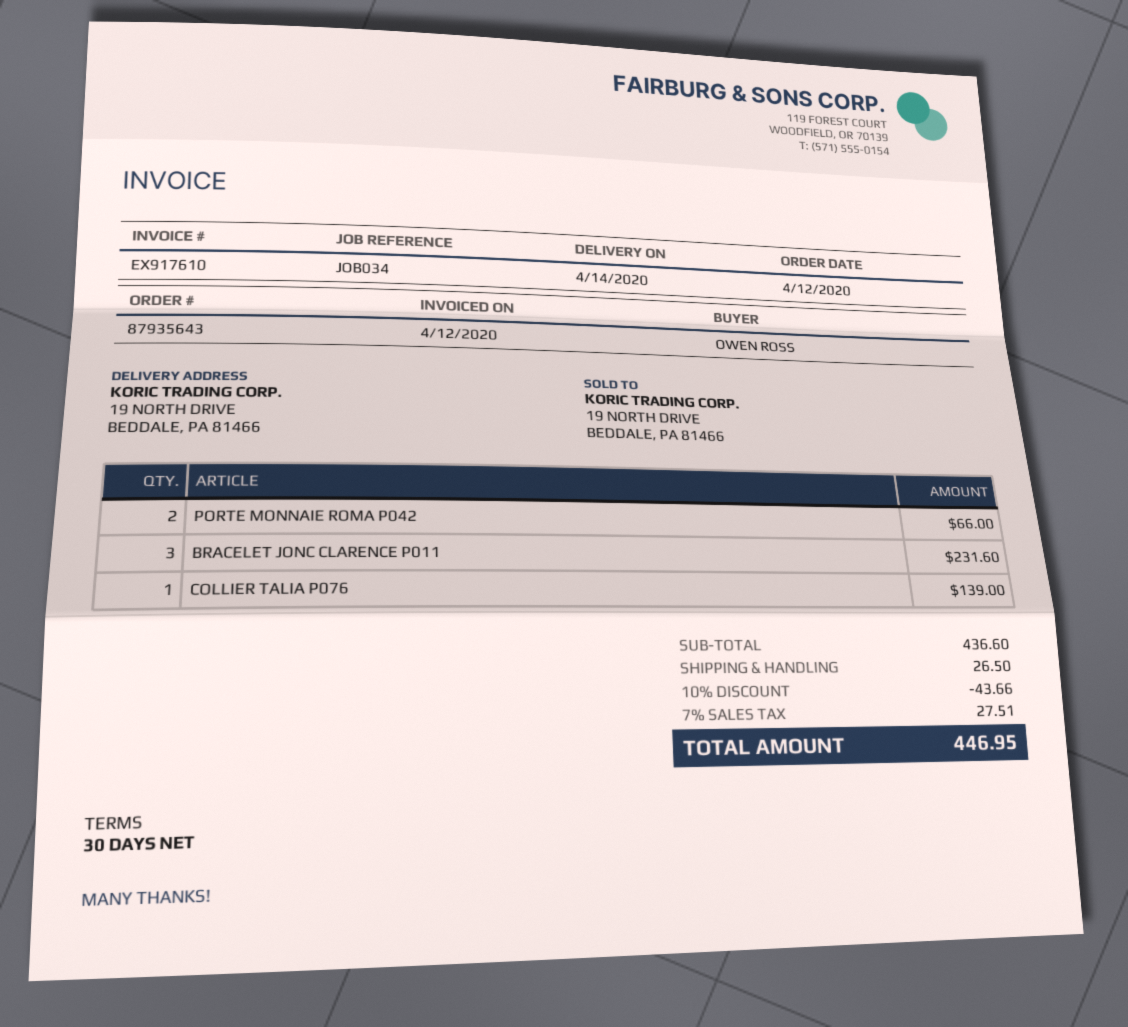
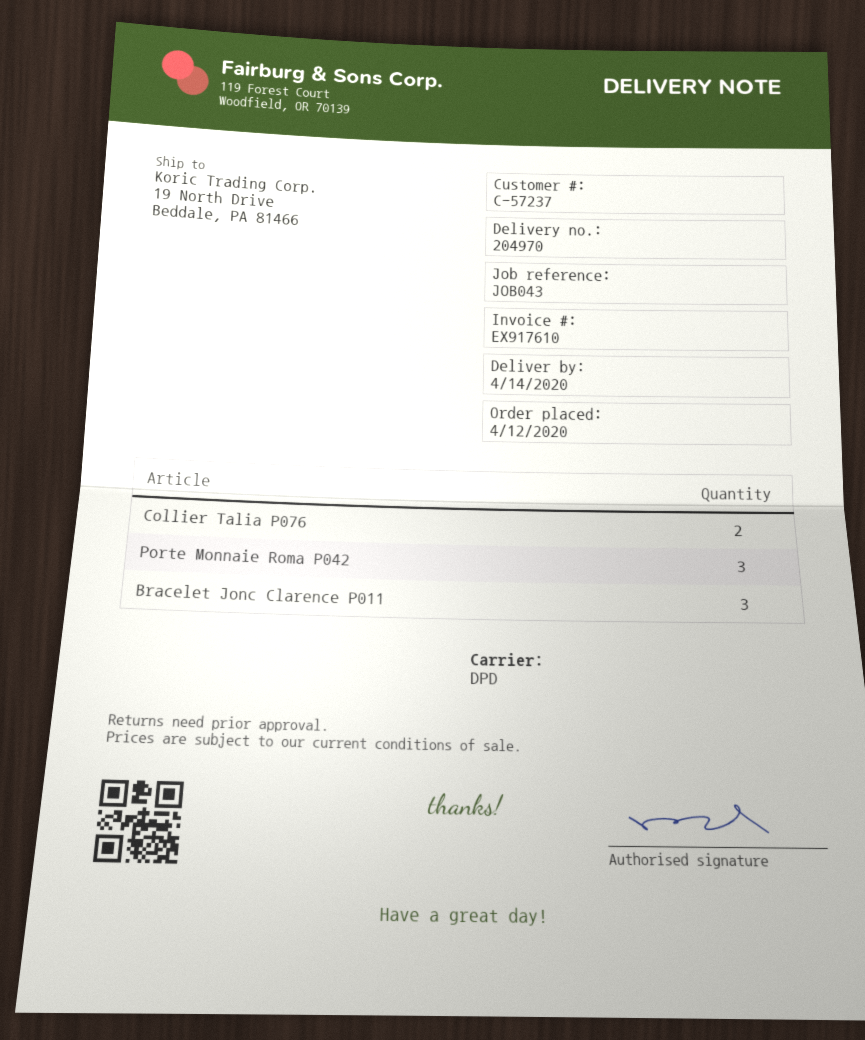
reference: JOB034 -> JOB043
PORTE MONNAIE ROMA P042: 2 -> 3
COLLIER TALIA P076: 1 -> 2

